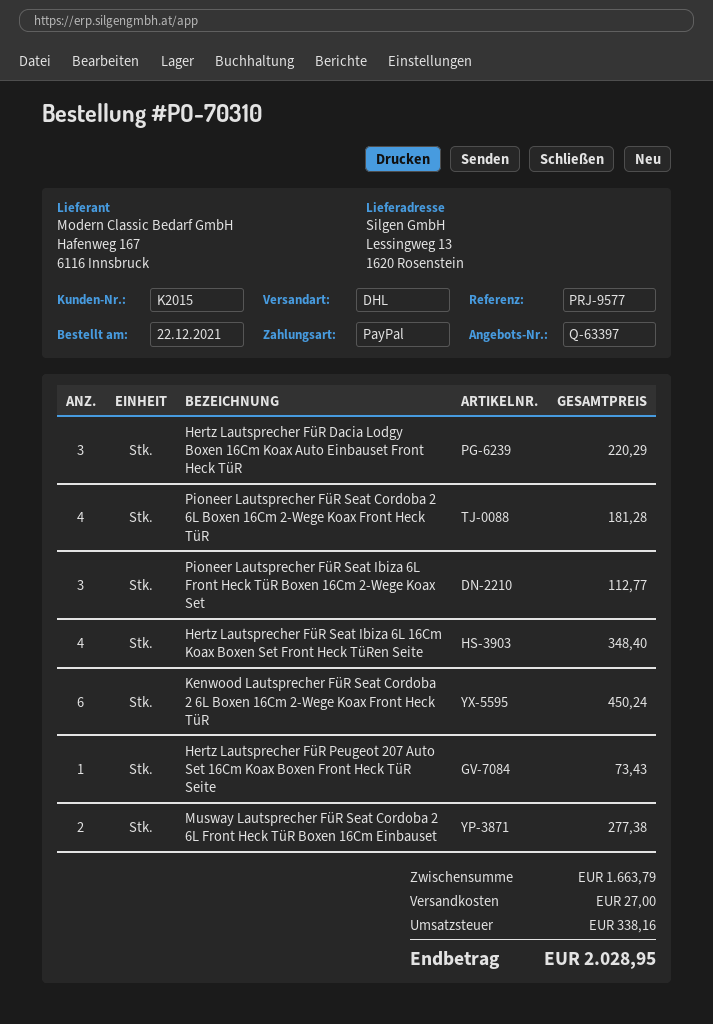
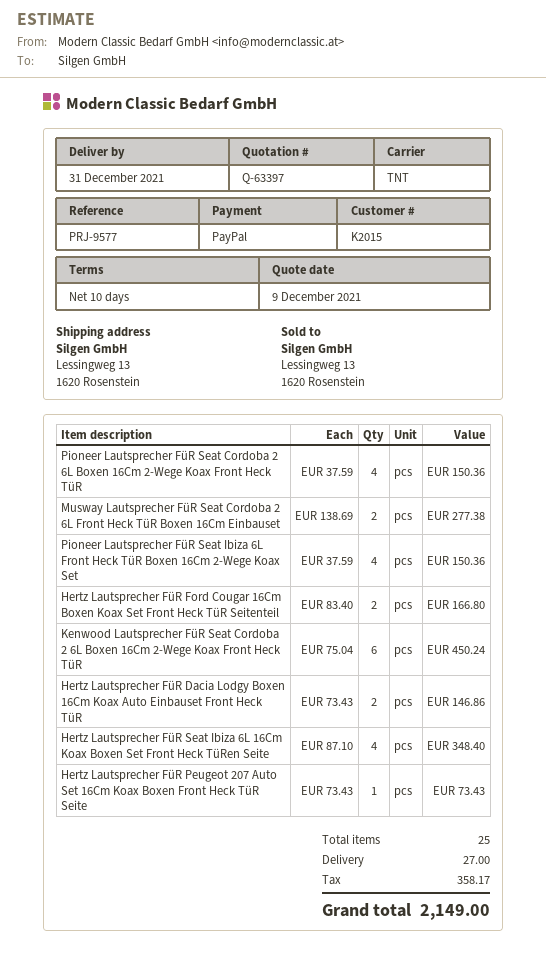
shipping method: DHL -> TNT
Hertz Lautsprecher FüR Dacia Lodgy Boxen 16Cm Koax Auto Einbauset Front Heck TüR: 3 for 220.29 -> 2 for 146.86
Pioneer Lautsprecher FüR Seat Cordoba 2 6L Boxen 16Cm 2-Wege Koax Front Heck TüR: 4 for 181.28 -> 4 for 150.36
Pioneer Lautsprecher FüR Seat Ibiza 6L Front Heck TüR Boxen 16Cm 2-Wege Koax Set: 3 for 112.77 -> 4 for 150.36
Hertz Lautsprecher FüR Ford Cougar 16Cm Boxen Koax Set Front Heck TüR Seitenteil: none -> 2 for 166.80
tax: 338.16 -> 358.17
total: 2028.95 -> 2149.00

